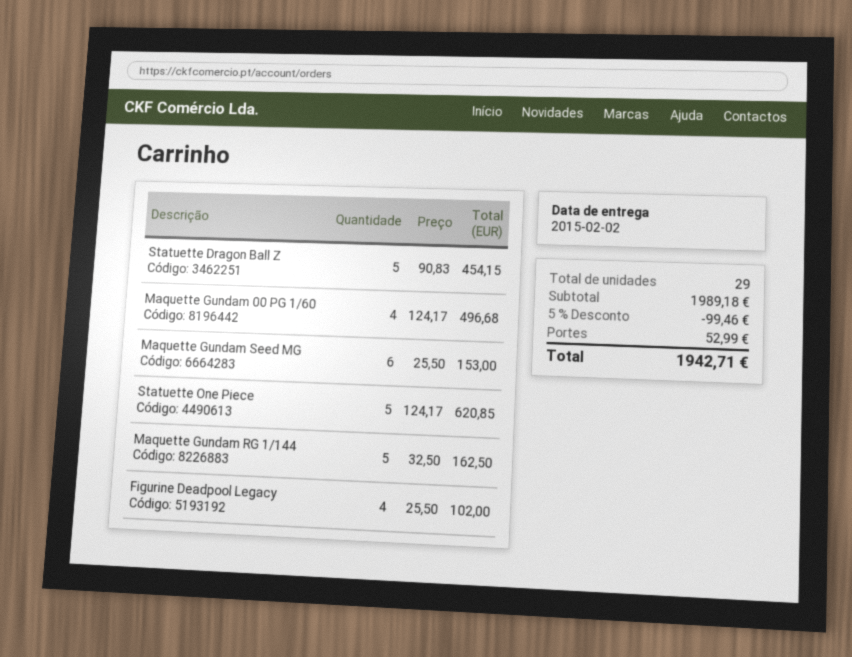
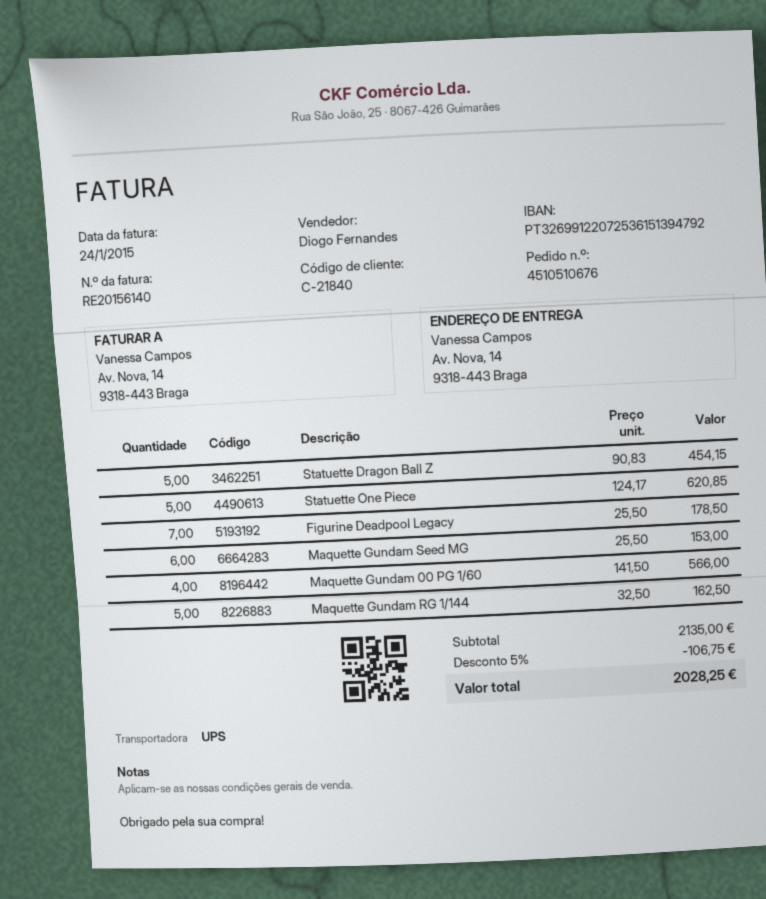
Maquette Gundam 00 PG 1/60: 4 x 124.17 = 496.68 -> 4 x 141.50 = 566.00
Figurine Deadpool Legacy: 4 x 25.50 = 102.00 -> 7 x 25.50 = 178.50
subtotal: 1989.18 -> 2135.00
discount: 5% = 99.46 -> 5% = 106.75
shipping: 52.99 -> none
total: 1942.71 -> 2028.25

